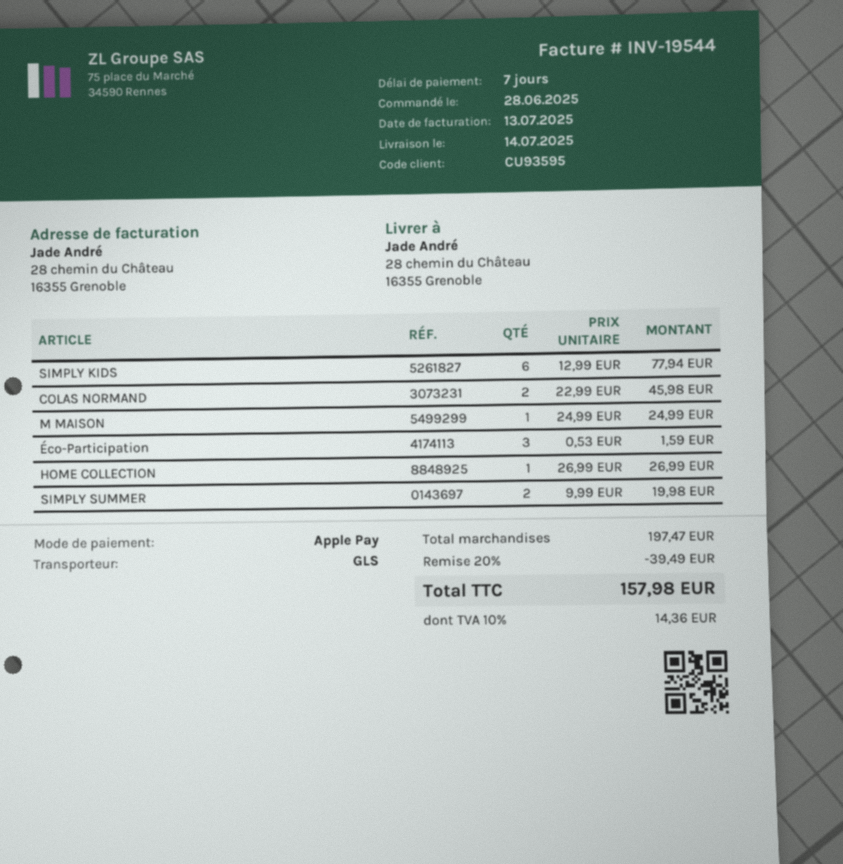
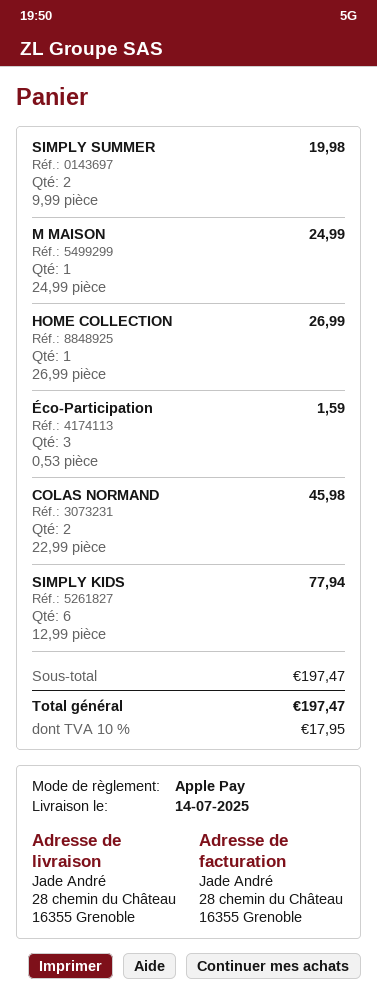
discount: 20% = 39.49 -> none
tax: 10% = 14.36 -> 10% = 17.95
total: 157.98 -> 197.47

